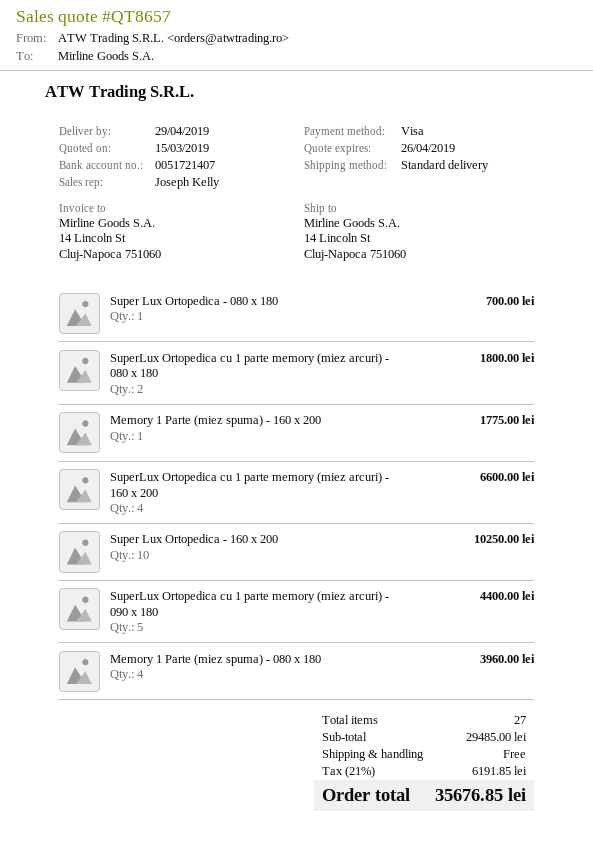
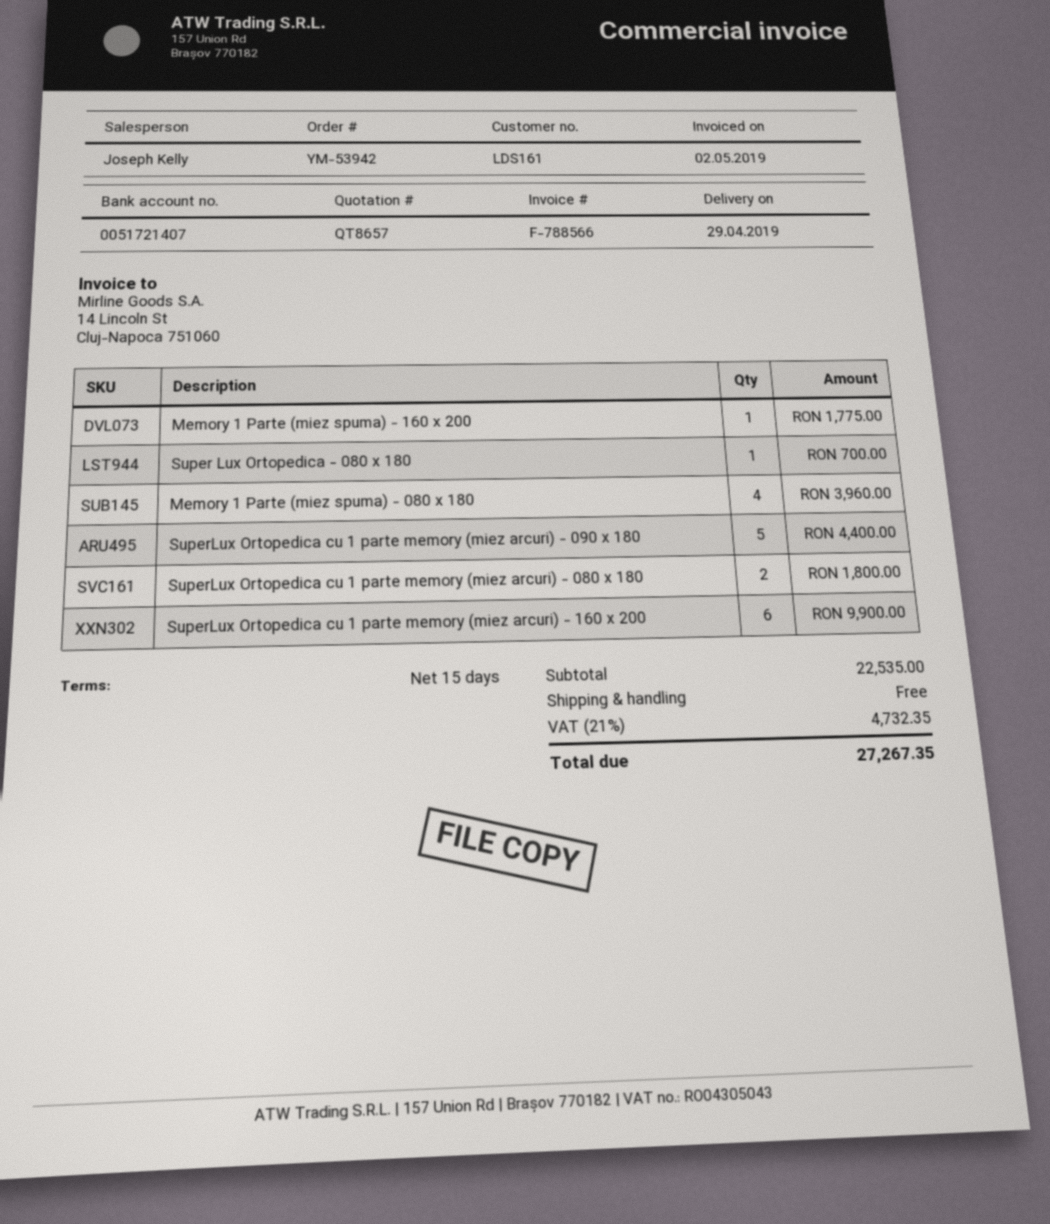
SuperLux Ortopedica cu 1 parte memory (miez arcuri) - 160 x 200: 4 for 6600.00 -> 6 for 9900.00
Super Lux Ortopedica - 160 x 200: 10 for 10250.00 -> none
subtotal: 29485.00 -> 22535.00
tax: 21% = 6191.85 -> 21% = 4732.35
total: 35676.85 -> 27267.35

